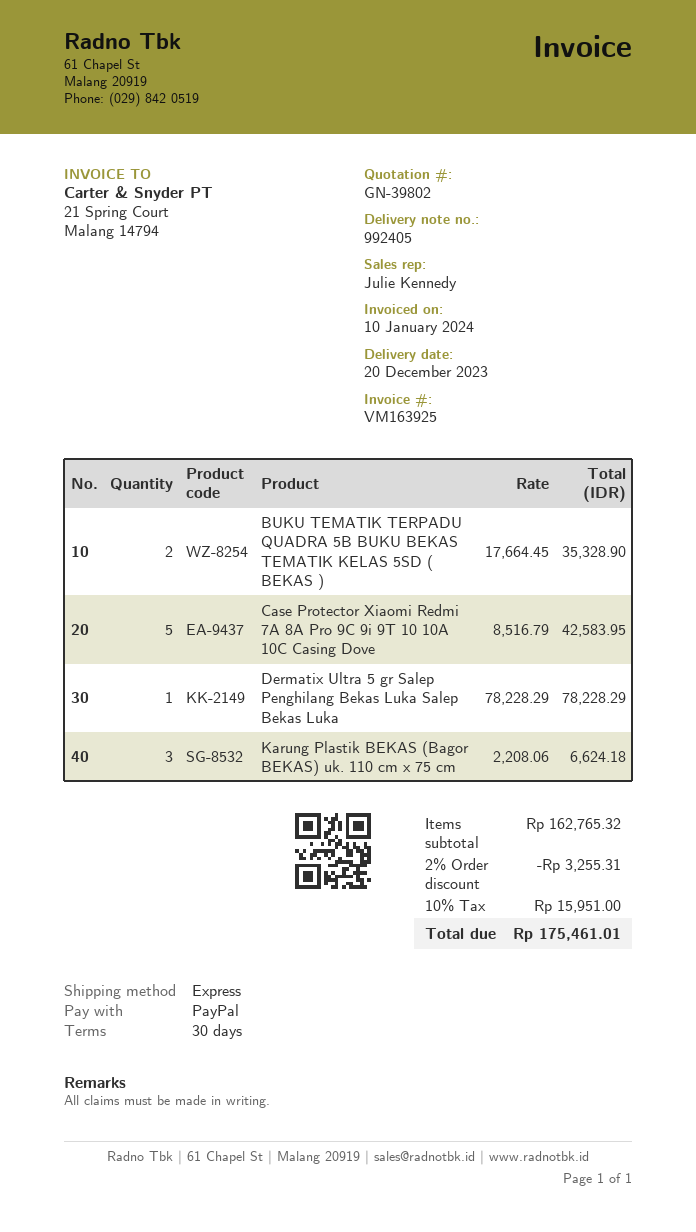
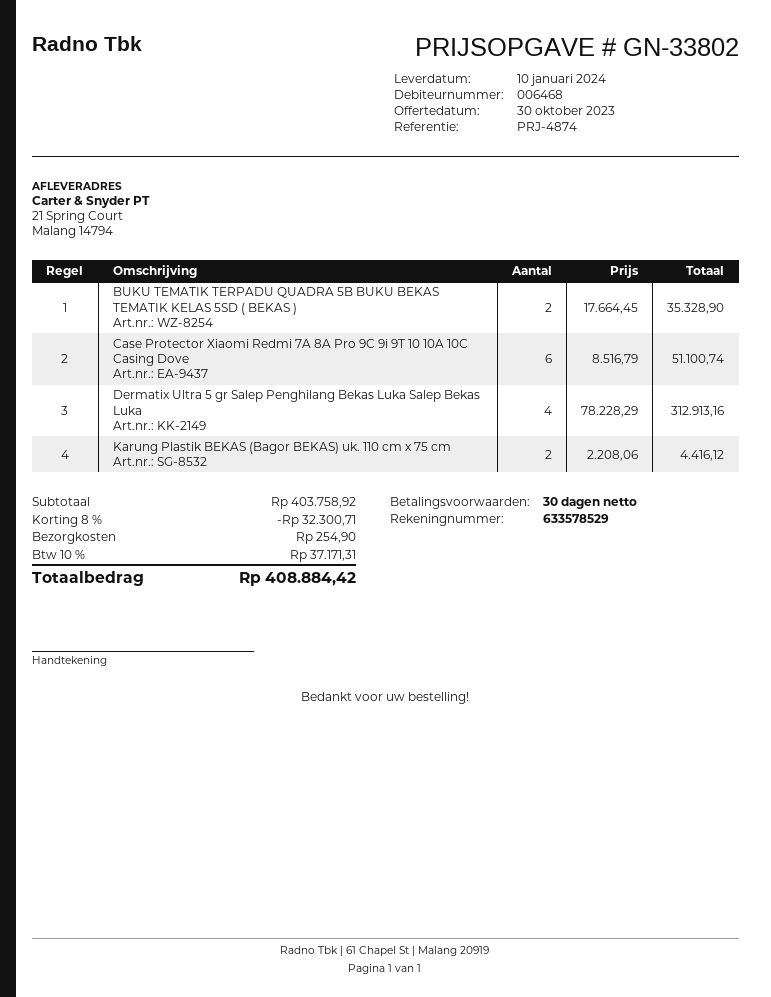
quote number: GN-39802 -> GN-33802
delivery date: 2023-12-20 -> 2024-01-10
Case Protector Xiaomi Redmi 7A 8A Pro 9C 9i 9T 10 10A 10C Casing Dove: 5 x 8516.79 = 42583.95 -> 6 x 8516.79 = 51100.74
Dermatix Ultra 5 gr Salep Penghilang Bekas Luka Salep Bekas Luka: 1 x 78228.29 = 78228.29 -> 4 x 78228.29 = 312913.16
Karung Plastik BEKAS (Bagor BEKAS) uk. 110 cm x 75 cm: 3 x 2208.06 = 6624.18 -> 2 x 2208.06 = 4416.12
subtotal: 162765.32 -> 403758.92
discount: 2% = 3255.31 -> 8% = 32300.71
shipping: none -> 254.90
tax: 10% = 15951.00 -> 10% = 37171.31
total: 175461.01 -> 408884.42

